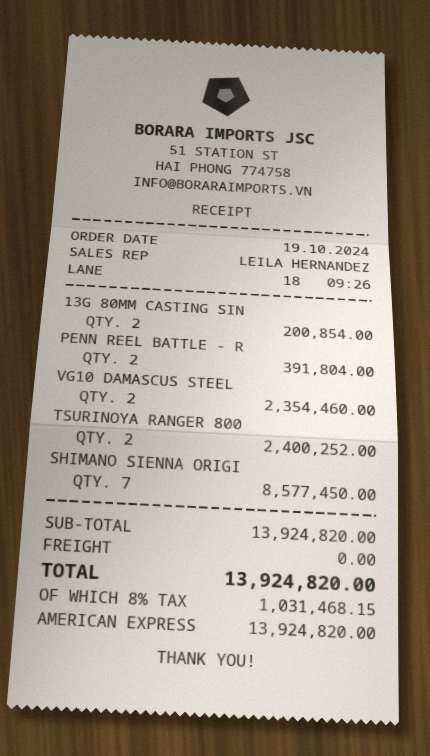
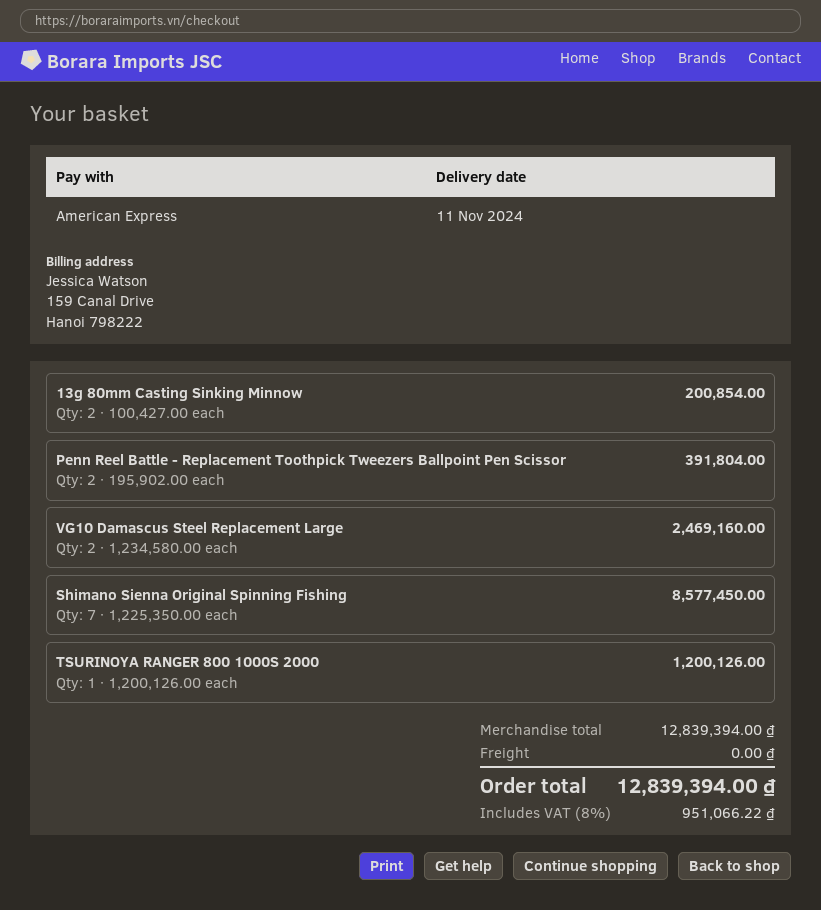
VG10 DAMASCUS STEEL: 2 for 2354460.00 -> 2 for 2469160.00
TSURINOYA RANGER 800: 2 for 2400252.00 -> 1 for 1200126.00
subtotal: 13924820.00 -> 12839394.00
tax: 8% = 1031468.15 -> 8% = 951066.22
total: 13924820.00 -> 12839394.00

